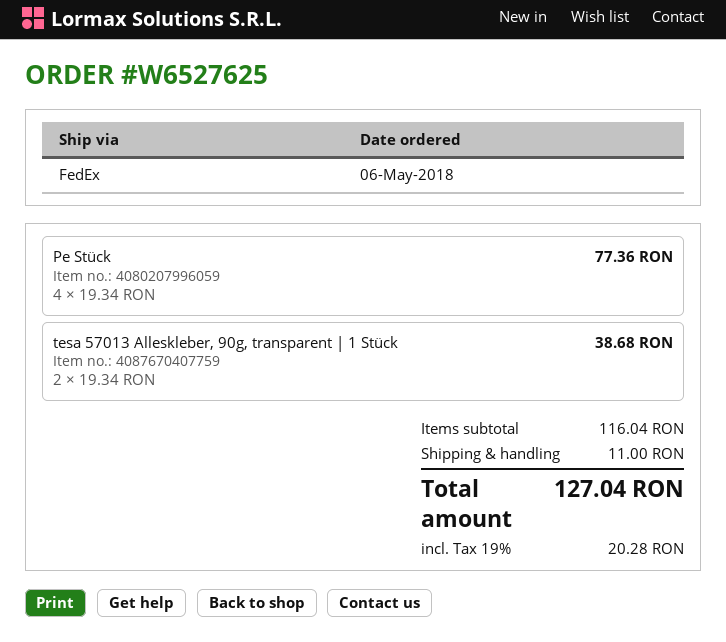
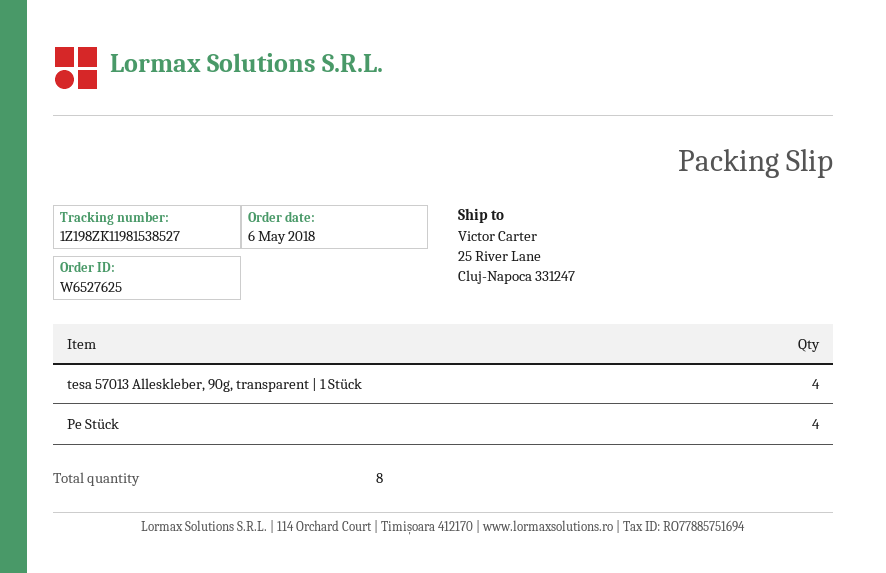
tesa 57013 Alleskleber, 90g, transparent | 1 Stück: 2 -> 4

